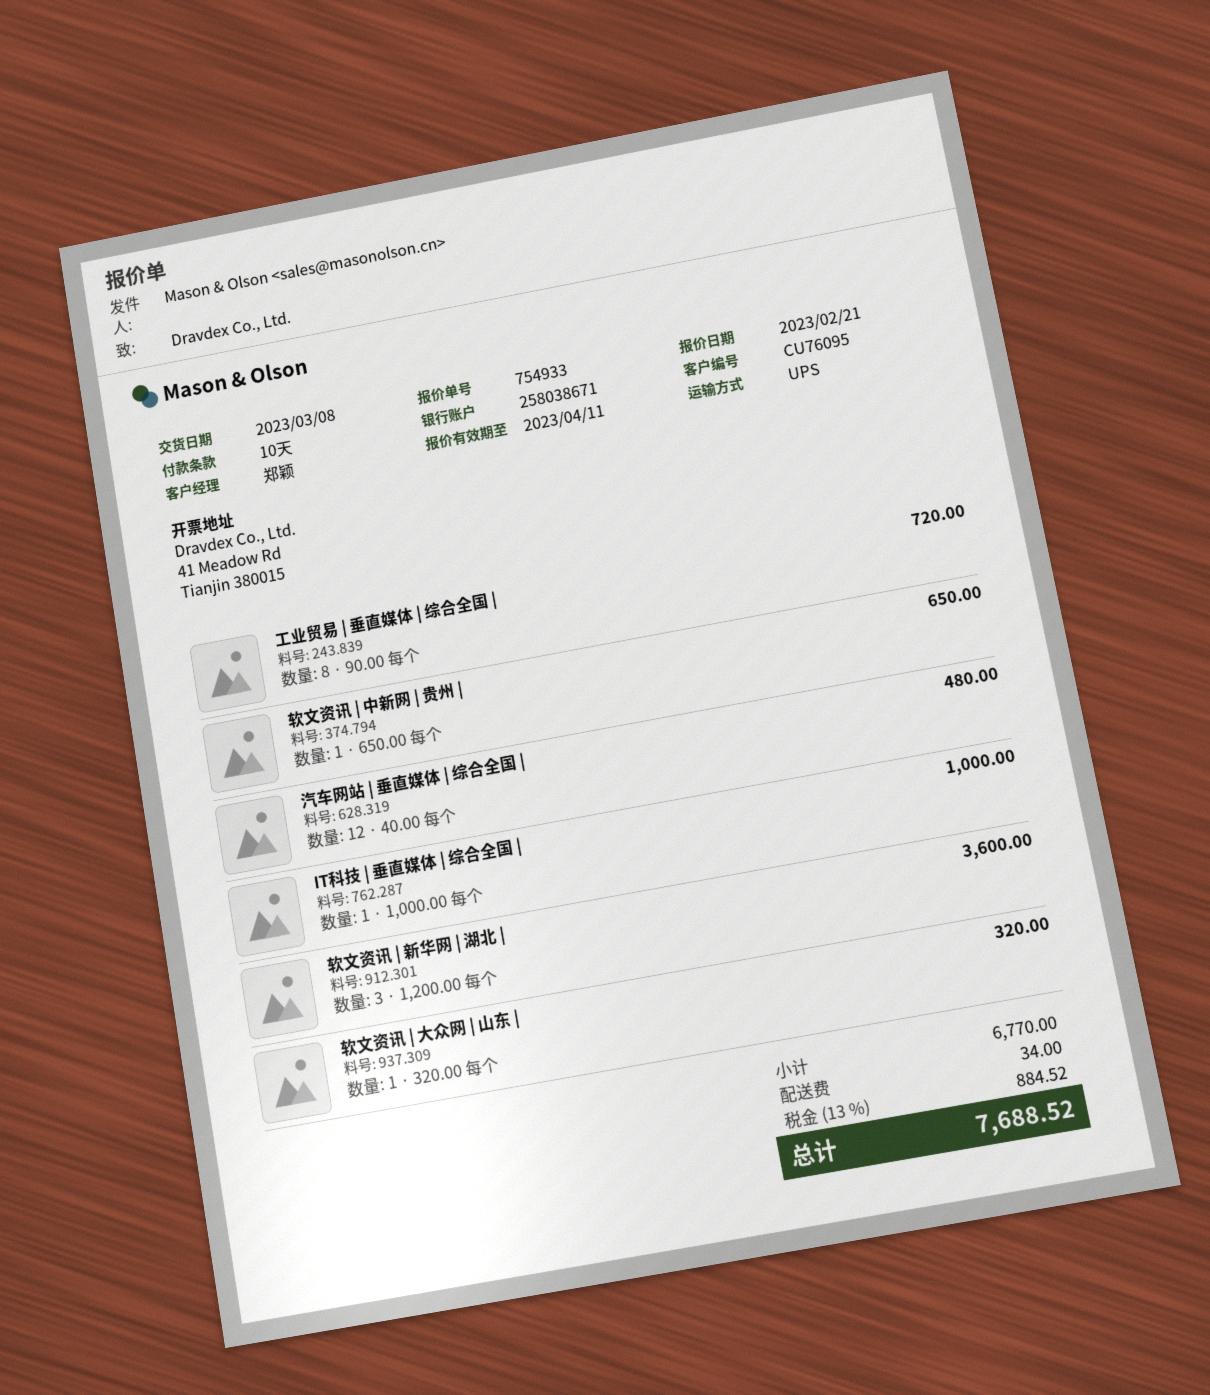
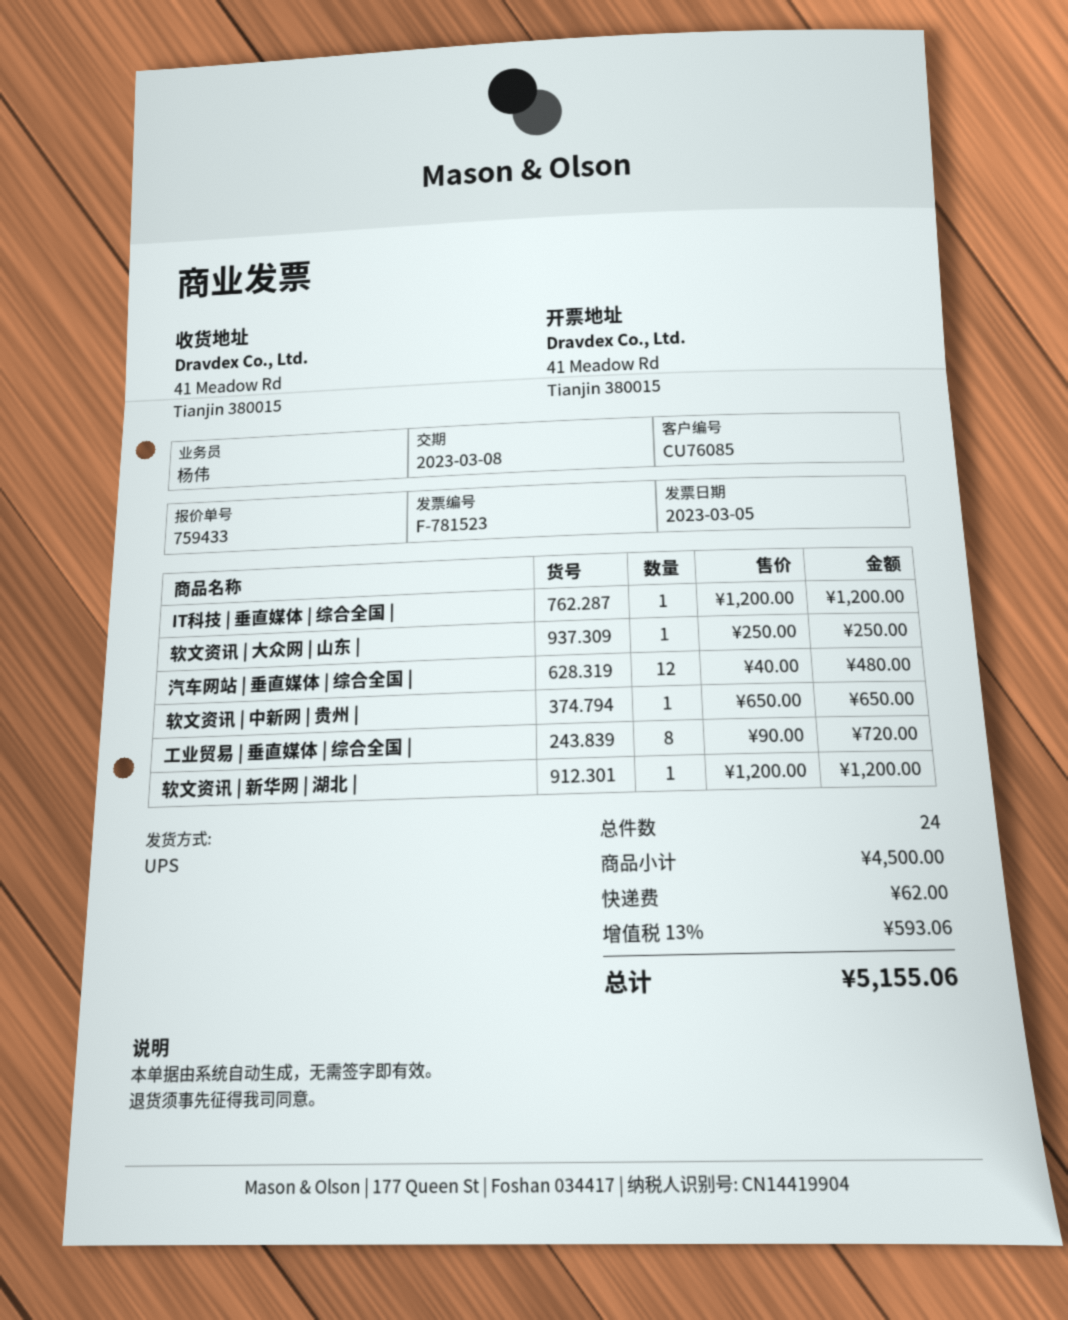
quote number: 754933 -> 759433
customer number: CU76095 -> CU76085
sales rep: 郑颖 -> 杨伟
IT科技 | 垂直媒体 | 综合全国 |: 1 x 1000.00 = 1000.00 -> 1 x 1200.00 = 1200.00
软文资讯 | 新华网 | 湖北 |: 3 x 1200.00 = 3600.00 -> 1 x 1200.00 = 1200.00
软文资讯 | 大众网 | 山东 |: 1 x 320.00 = 320.00 -> 1 x 250.00 = 250.00
subtotal: 6770.00 -> 4500.00
shipping: 34.00 -> 62.00
tax: 13% = 884.52 -> 13% = 593.06
total: 7688.52 -> 5155.06

